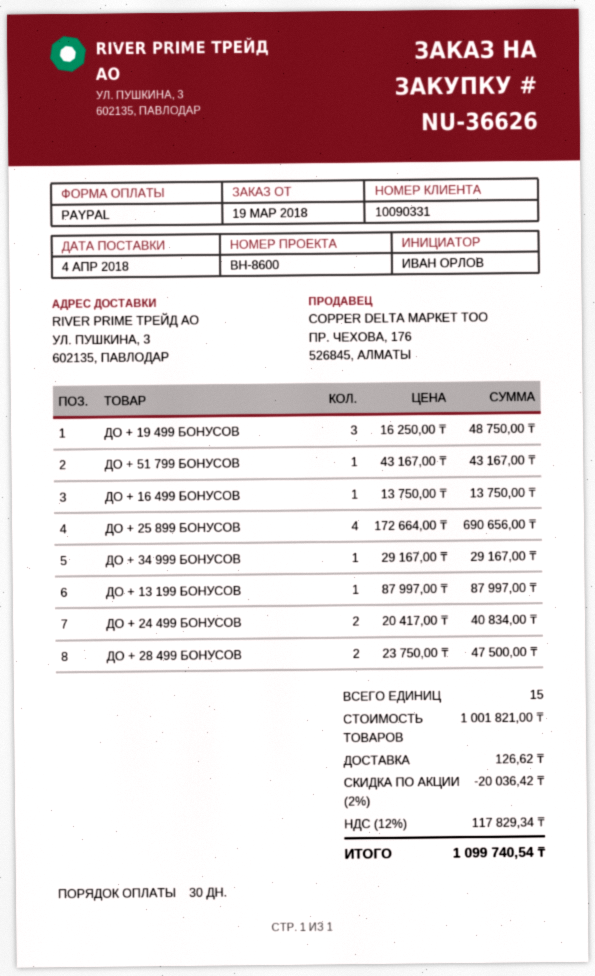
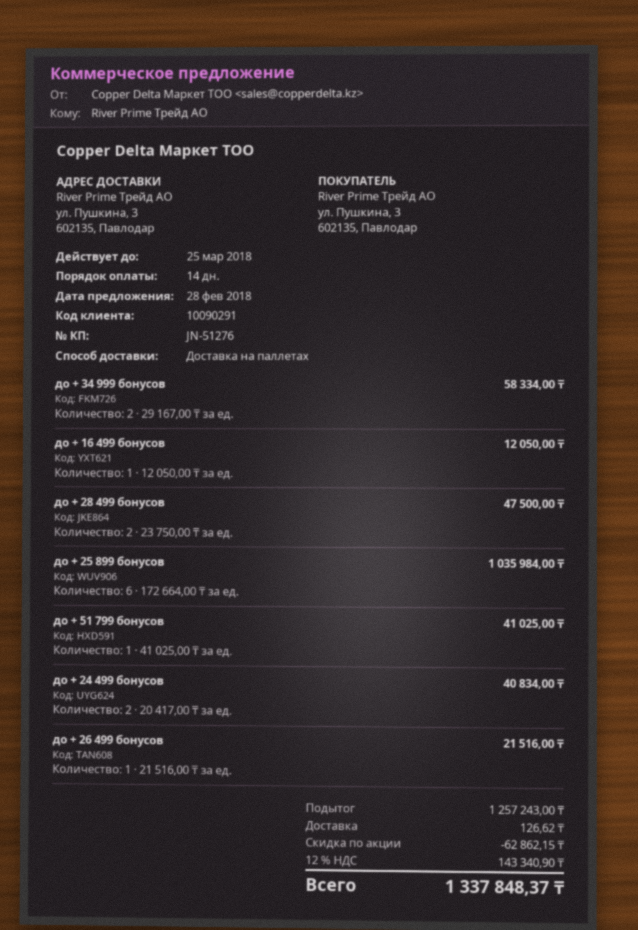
payment terms: 30 days -> 14 days
customer number: 10090331 -> 10090291
ДО + 19 499 БОНУСОВ: 3 x 16250.00 = 48750.00 -> none
ДО + 51 799 БОНУСОВ: 1 x 43167.00 = 43167.00 -> 1 x 41025.00 = 41025.00
ДО + 16 499 БОНУСОВ: 1 x 13750.00 = 13750.00 -> 1 x 12050.00 = 12050.00
ДО + 25 899 БОНУСОВ: 4 x 172664.00 = 690656.00 -> 6 x 172664.00 = 1035984.00
ДО + 34 999 БОНУСОВ: 1 x 29167.00 = 29167.00 -> 2 x 29167.00 = 58334.00
ДО + 13 199 БОНУСОВ: 1 x 87997.00 = 87997.00 -> none
до + 26 499 бонусов: none -> 1 x 21516.00 = 21516.00
subtotal: 1001821.00 -> 1257243.00
discount: 20036.42 -> 62862.15
tax: 12% = 117829.34 -> 12% = 143340.90
total: 1099740.54 -> 1337848.37

